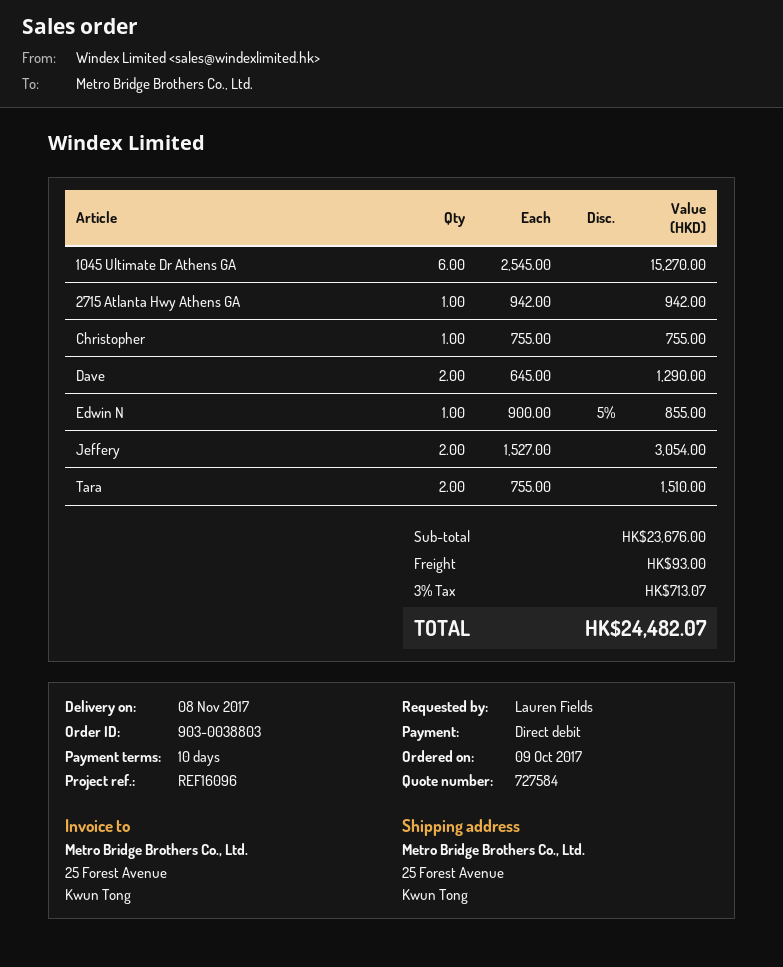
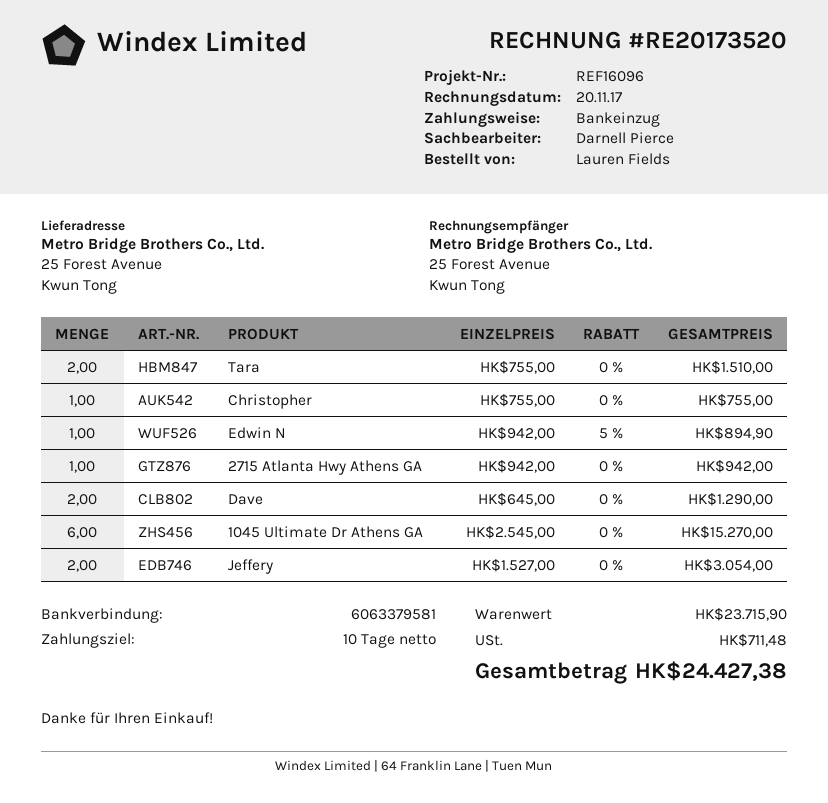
Edwin N: 1 x 900.00 - 5% = 855.00 -> 1 x 942.00 - 5% = 894.90
subtotal: 23676.00 -> 23715.90
shipping: 93.00 -> none
tax: 713.07 -> 711.48
total: 24482.07 -> 24427.38

